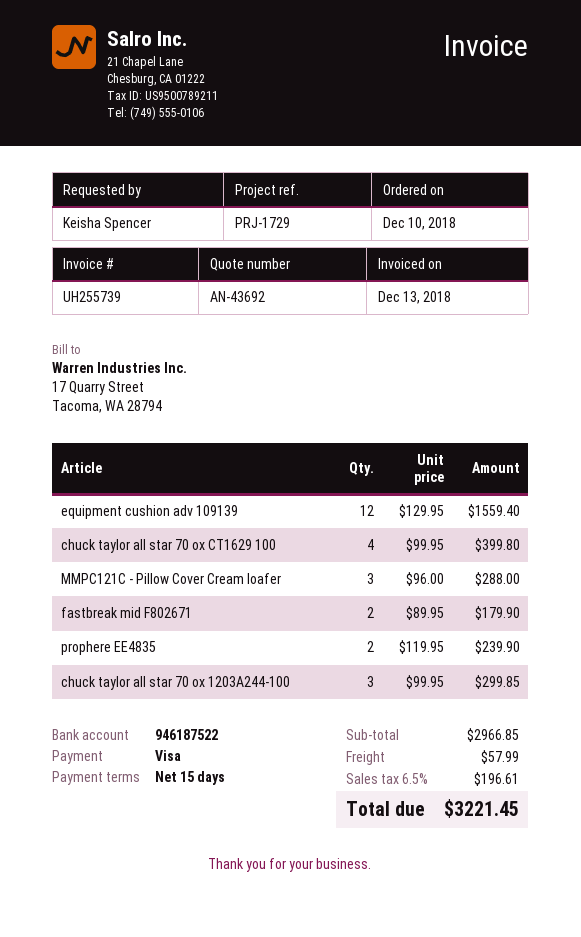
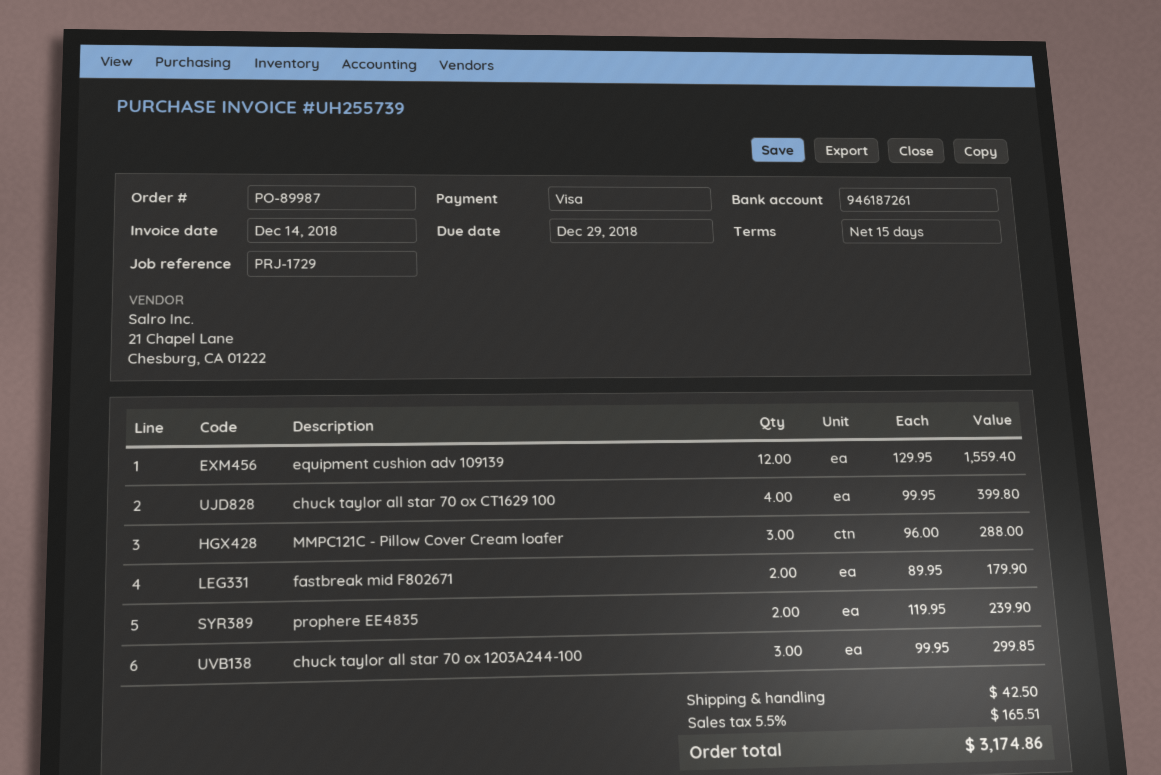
invoice date: 2018-12-13 -> 2018-12-14
bank account: 946187522 -> 946187261
shipping: 57.99 -> 42.50
tax: 6.5% = 196.61 -> 5.5% = 165.51
total: 3221.45 -> 3174.86

